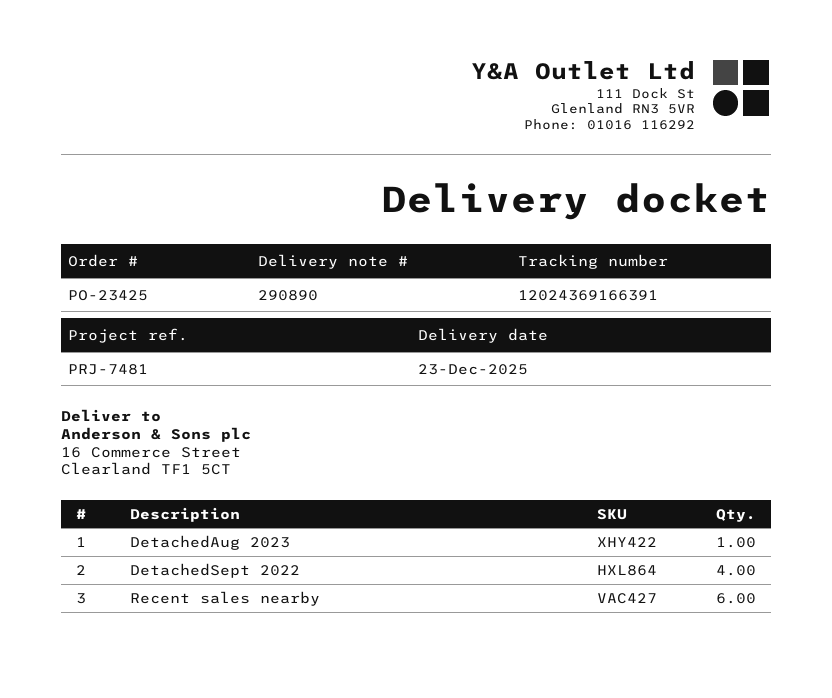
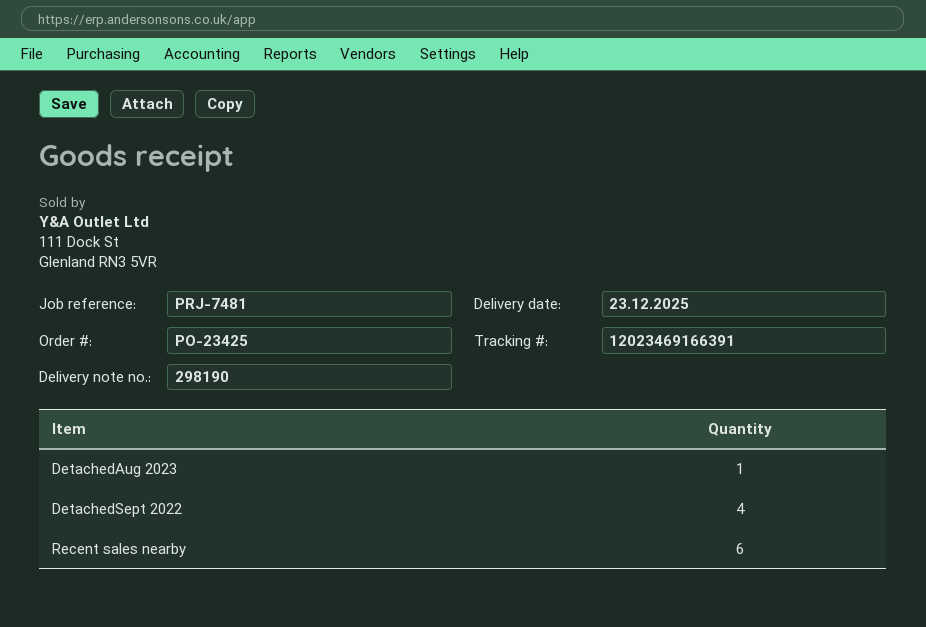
delivery note number: 290890 -> 298190
tracking number: 12024369166391 -> 12023469166391

